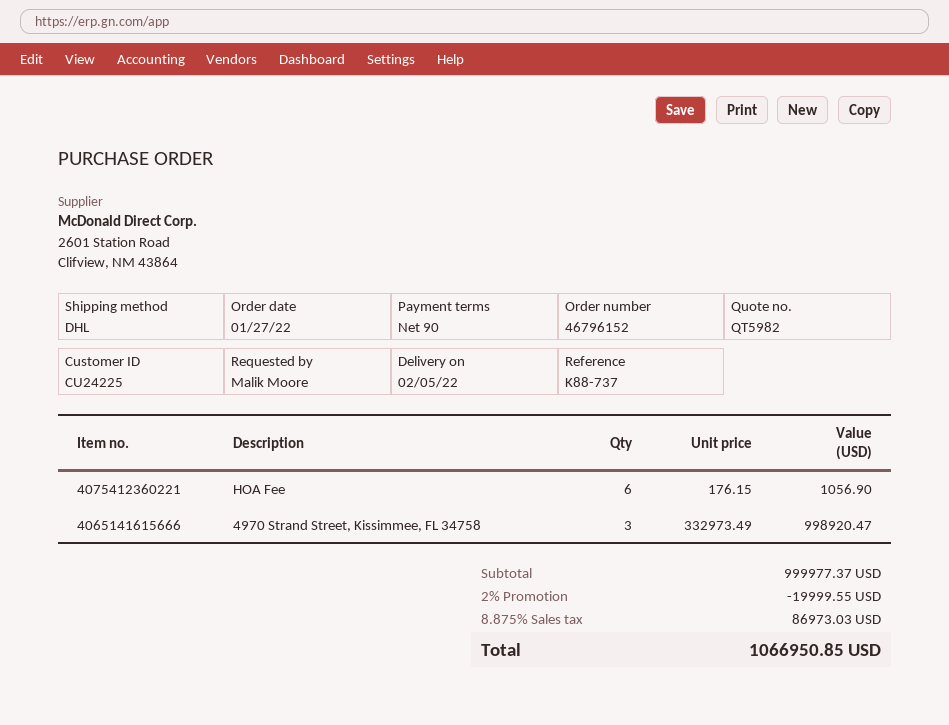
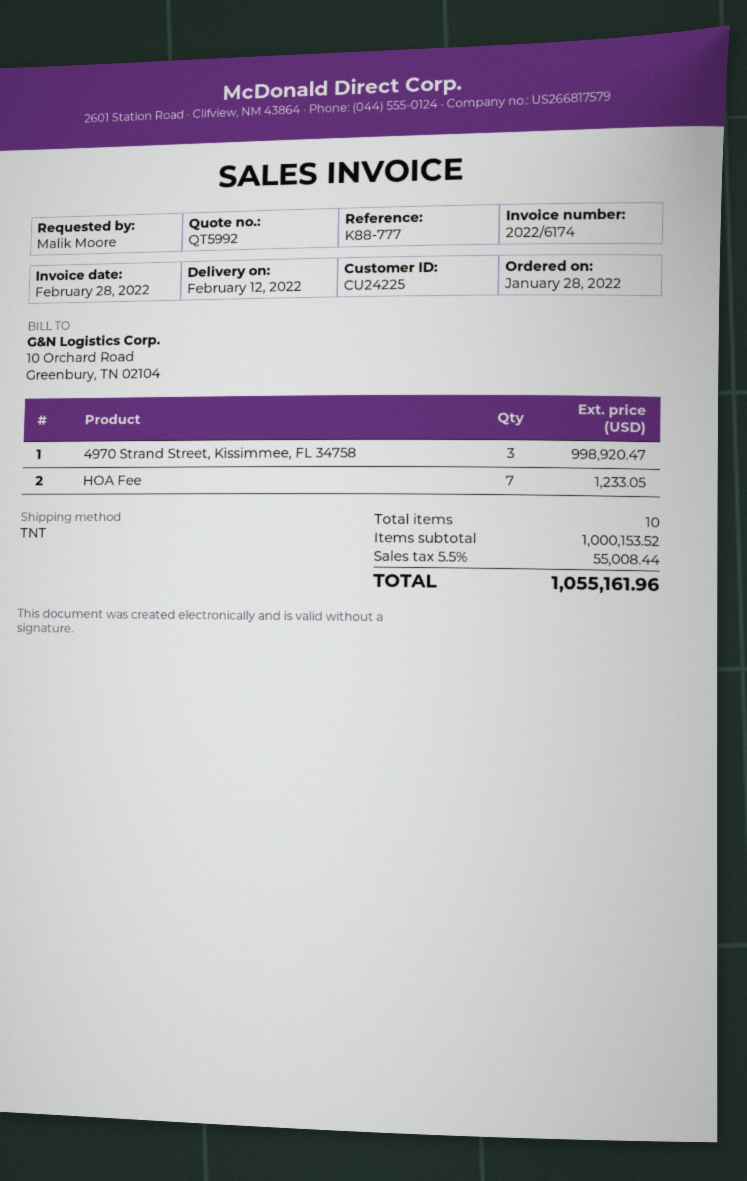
quote number: QT5982 -> QT5992
order date: 2022-01-27 -> 2022-01-28
delivery date: 2022-02-05 -> 2022-02-12
reference: K88-737 -> K88-777
shipping method: DHL -> TNT
HOA Fee: 6 for 1056.90 -> 7 for 1233.05
subtotal: 999977.37 -> 1000153.52
discount: 2% = 19999.55 -> none
tax: 8.875% = 86973.03 -> 5.5% = 55008.44
total: 1066950.85 -> 1055161.96

